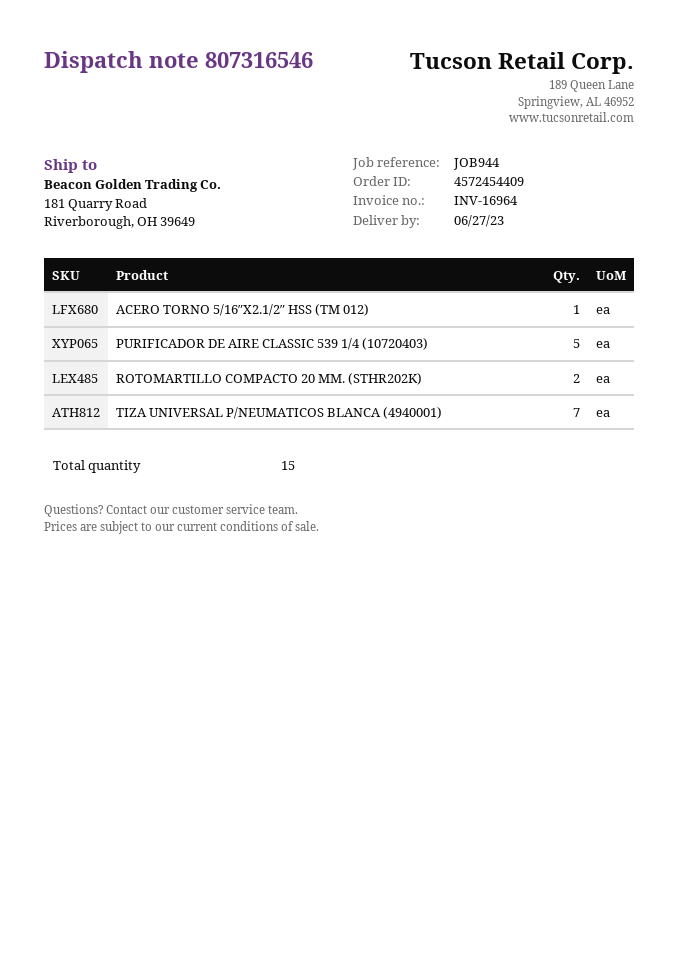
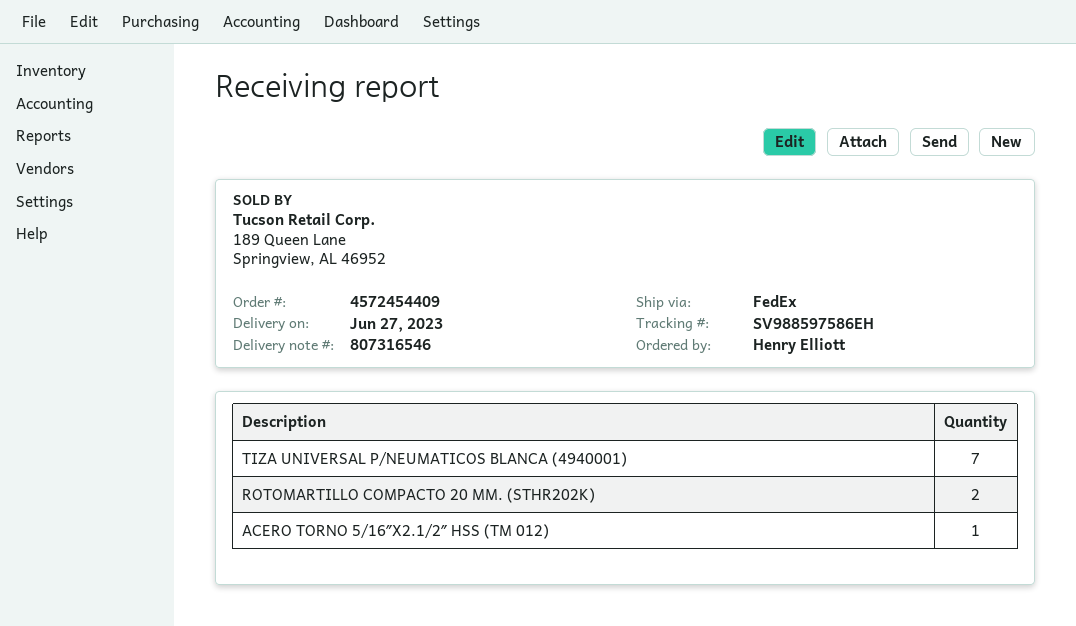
PURIFICADOR DE AIRE CLASSIC 539 1/4 (10720403): 5 -> none

